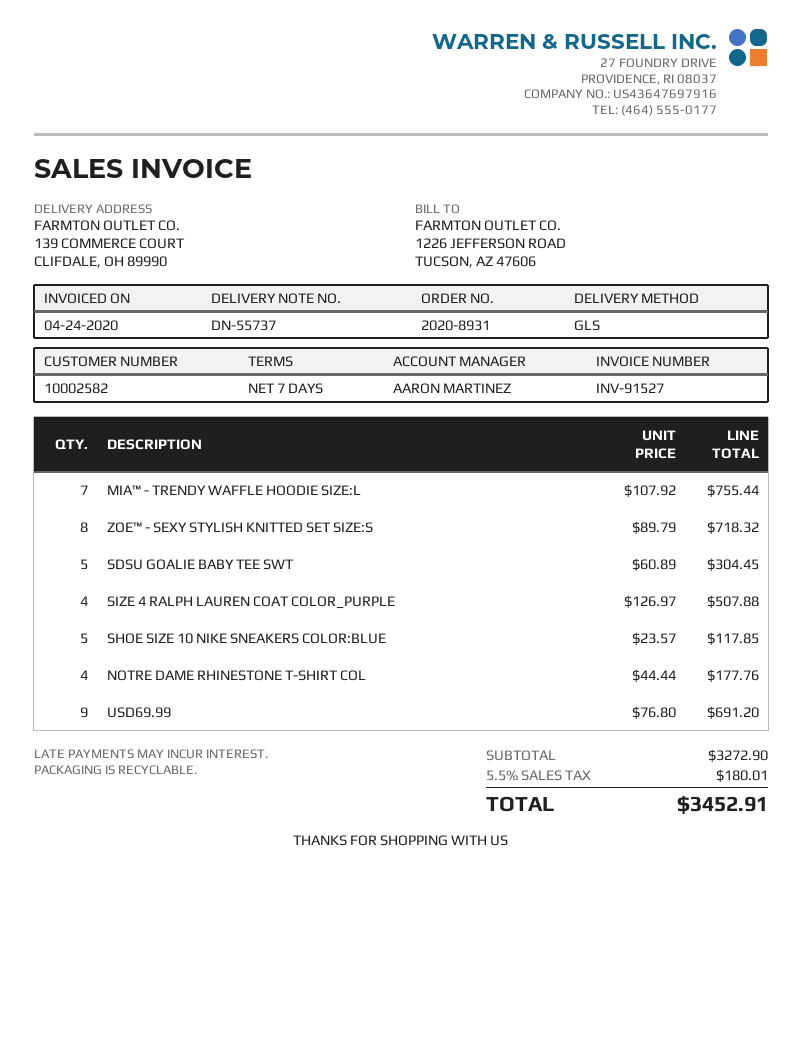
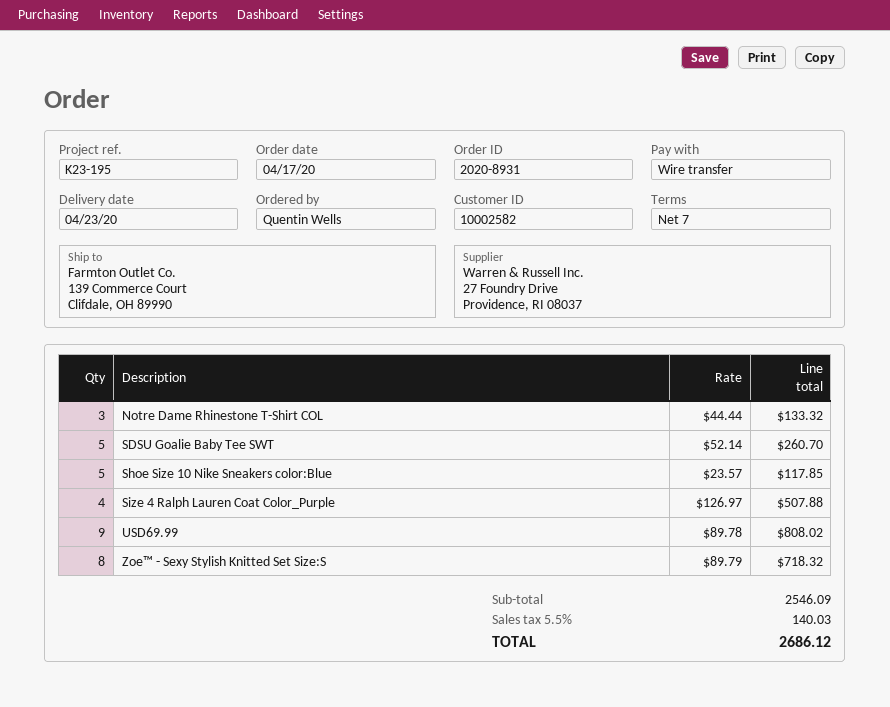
MIA™ - TRENDY WAFFLE HOODIE SIZE:L: 7 x 107.92 = 755.44 -> none
SDSU GOALIE BABY TEE SWT: 5 x 60.89 = 304.45 -> 5 x 52.14 = 260.70
NOTRE DAME RHINESTONE T-SHIRT COL: 4 x 44.44 = 177.76 -> 3 x 44.44 = 133.32
USD69.99: 9 x 76.80 = 691.20 -> 9 x 89.78 = 808.02
subtotal: 3272.90 -> 2546.09
tax: 5.5% = 180.01 -> 5.5% = 140.03
total: 3452.91 -> 2686.12

